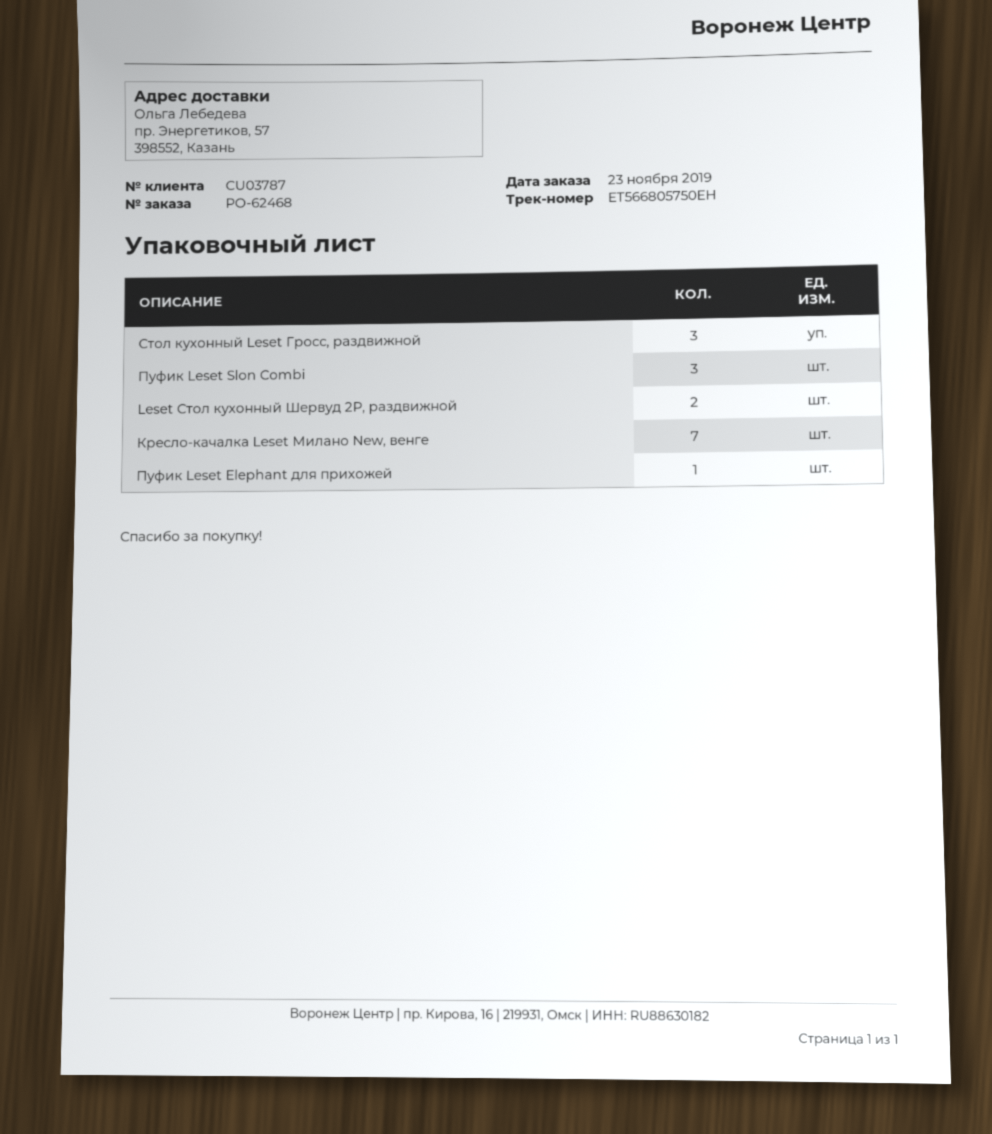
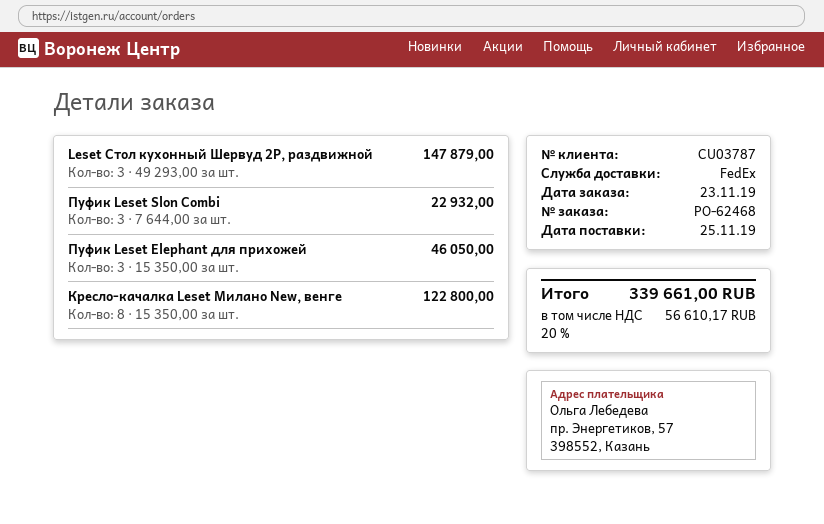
Стол кухонный Leset Гросс, раздвижной: 3 -> none
Leset Стол кухонный Шервуд 2Р, раздвижной: 2 -> 3
Кресло-качалка Leset Милано New, венге: 7 -> 8
Пуфик Leset Elephant для прихожей: 1 -> 3

